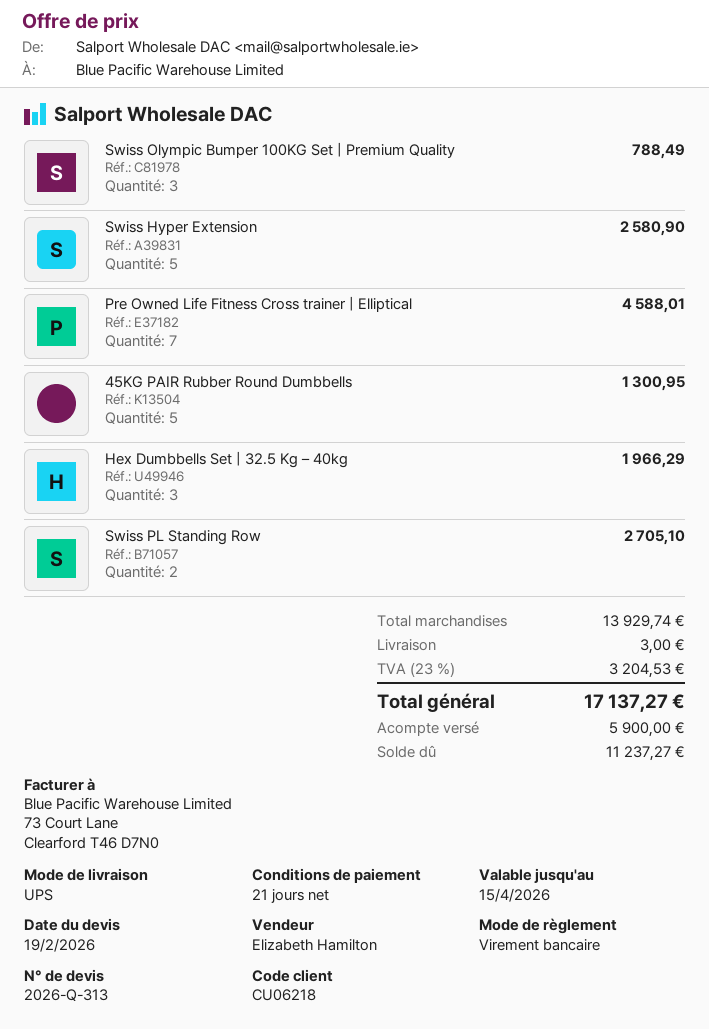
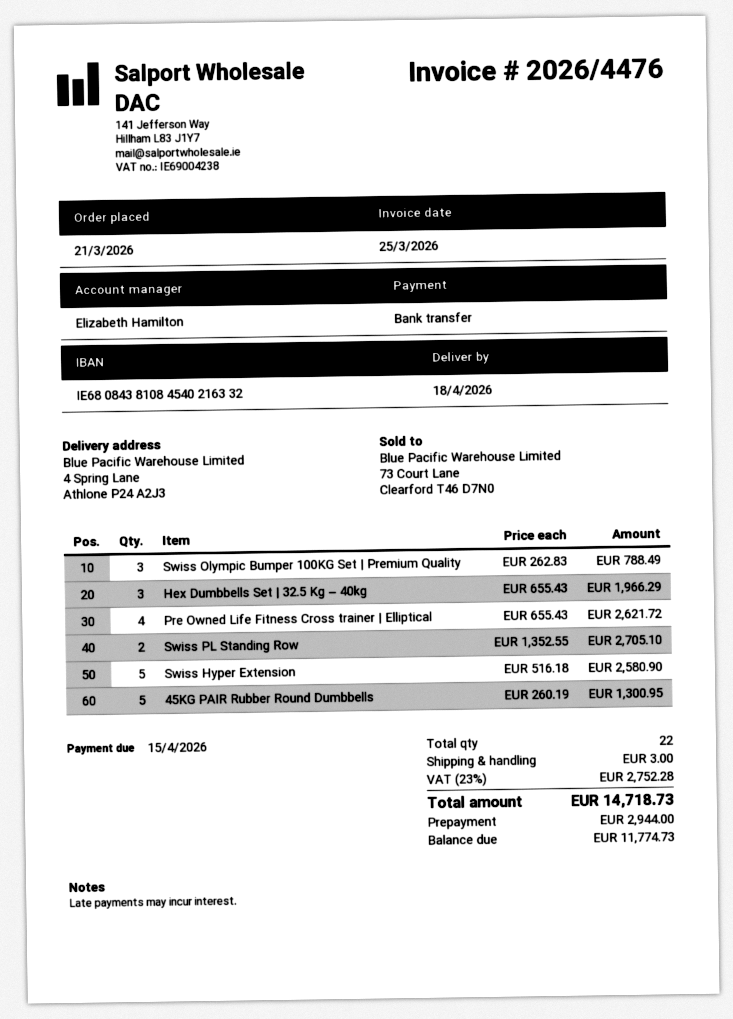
Pre Owned Life Fitness Cross trainer | Elliptical: 7 for 4588.01 -> 4 for 2621.72
tax: 23% = 3204.53 -> 23% = 2752.28
total: 17137.27 -> 14718.73
deposit: 5900.00 -> 2944.00
balance: 11237.27 -> 11774.73

